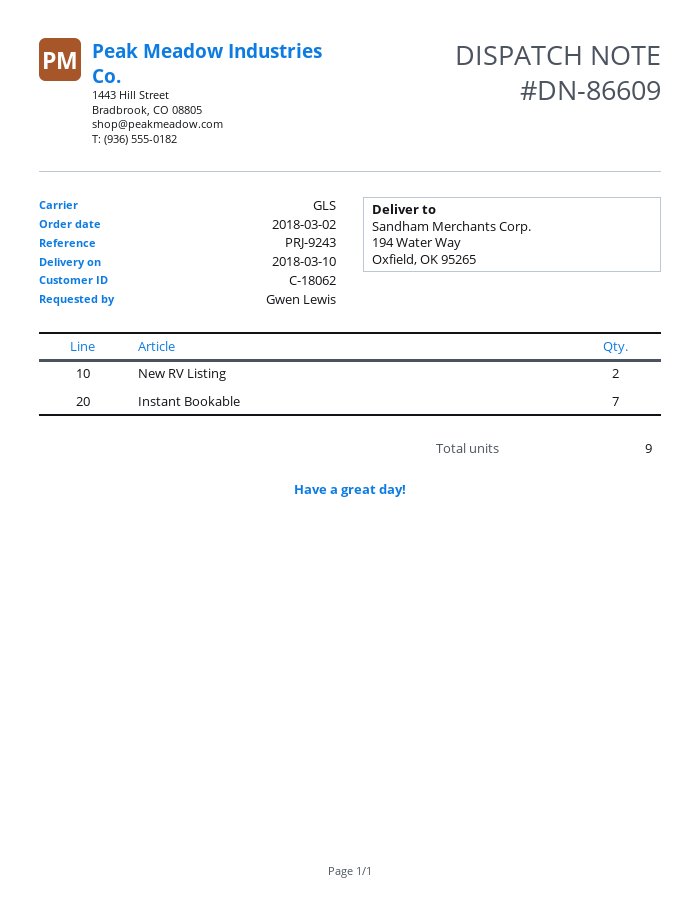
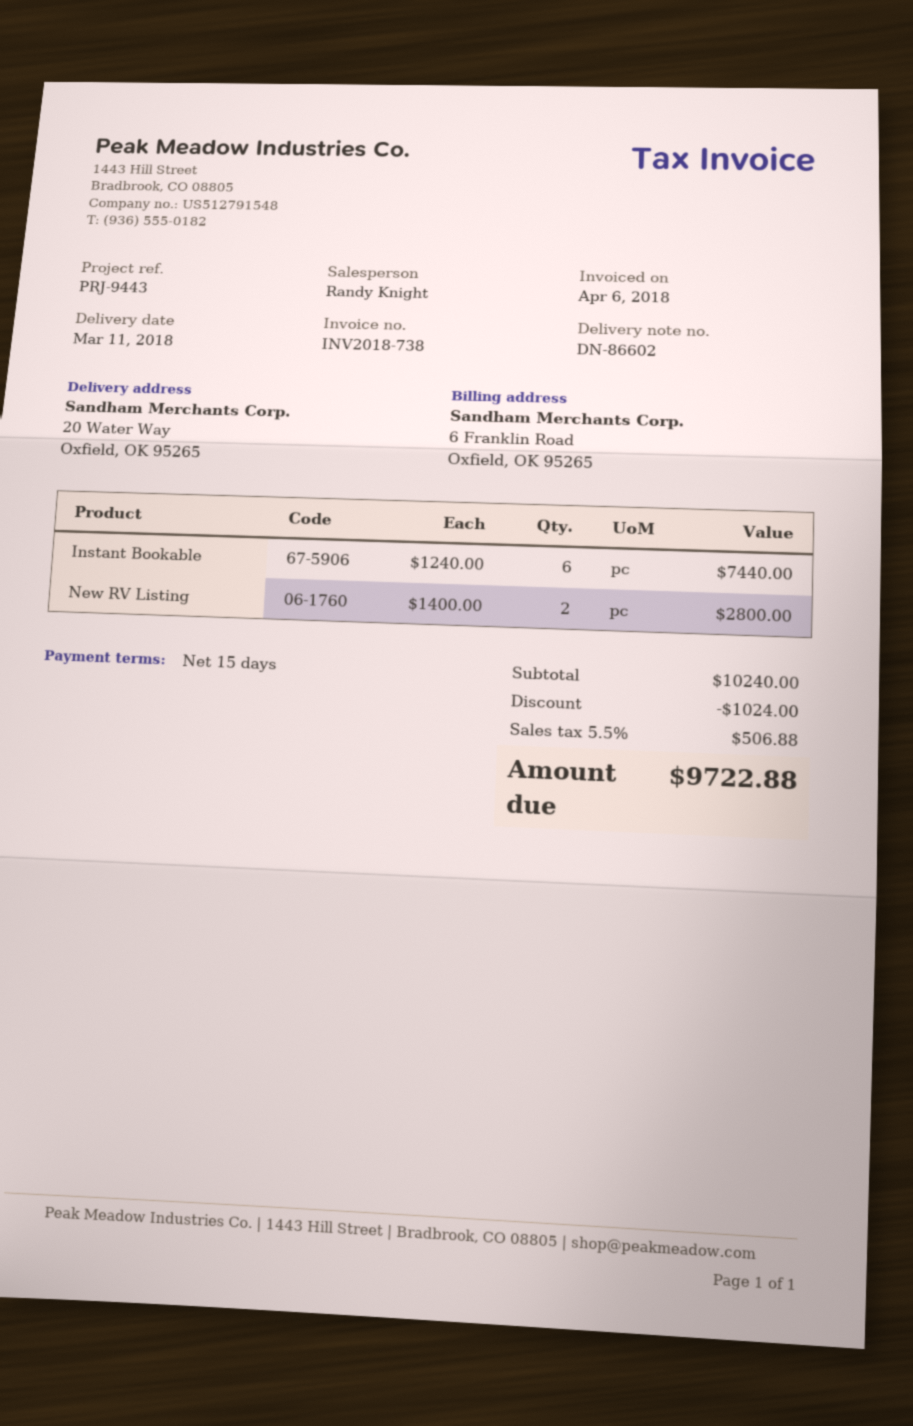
delivery note number: DN-86609 -> DN-86602
delivery date: 2018-03-10 -> 2018-03-11
reference: PRJ-9243 -> PRJ-9443
ship to: 194 Water Way, Oxfield, OK 95265 -> 20 Water Way, Oxfield, OK 95265
Instant Bookable: 7 -> 6

